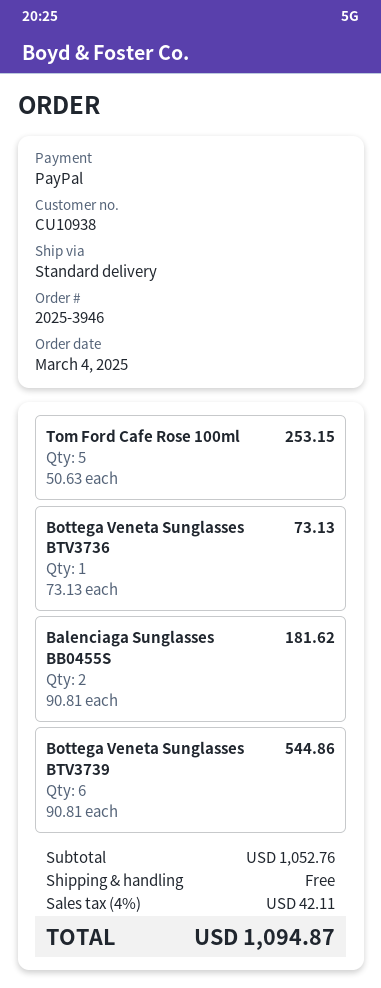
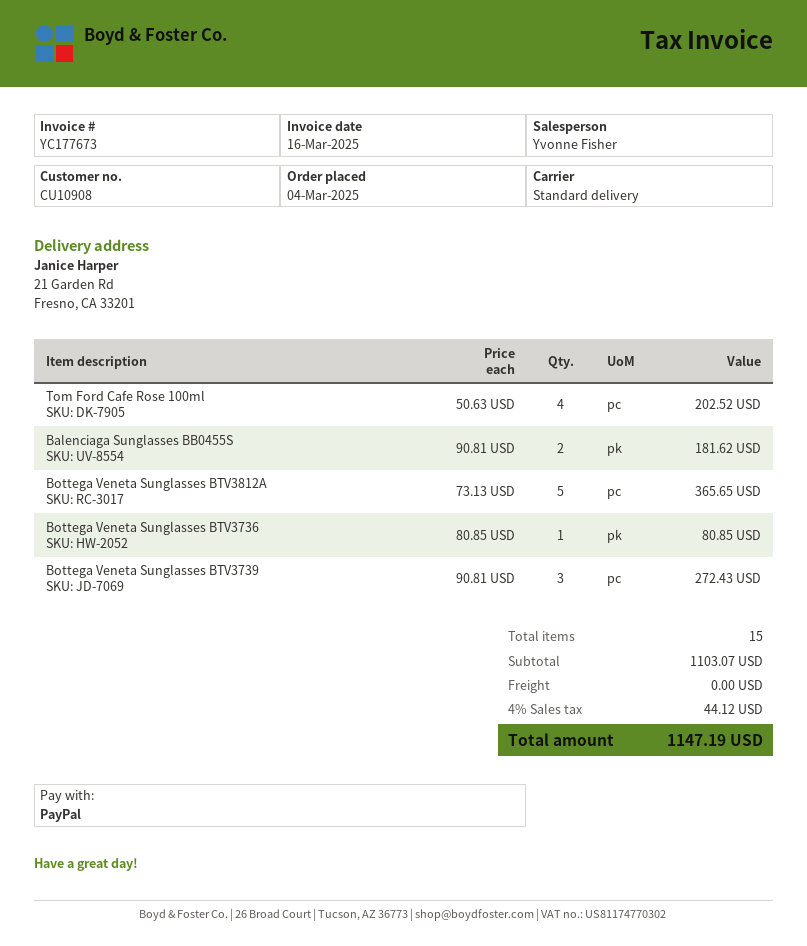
customer number: CU10938 -> CU10908
Tom Ford Cafe Rose 100ml: 5 x 50.63 = 253.15 -> 4 x 50.63 = 202.52
Bottega Veneta Sunglasses BTV3736: 1 x 73.13 = 73.13 -> 1 x 80.85 = 80.85
Bottega Veneta Sunglasses BTV3739: 6 x 90.81 = 544.86 -> 3 x 90.81 = 272.43
Bottega Veneta Sunglasses BTV3812A: none -> 5 x 73.13 = 365.65
subtotal: 1052.76 -> 1103.07
tax: 4% = 42.11 -> 4% = 44.12
total: 1094.87 -> 1147.19

